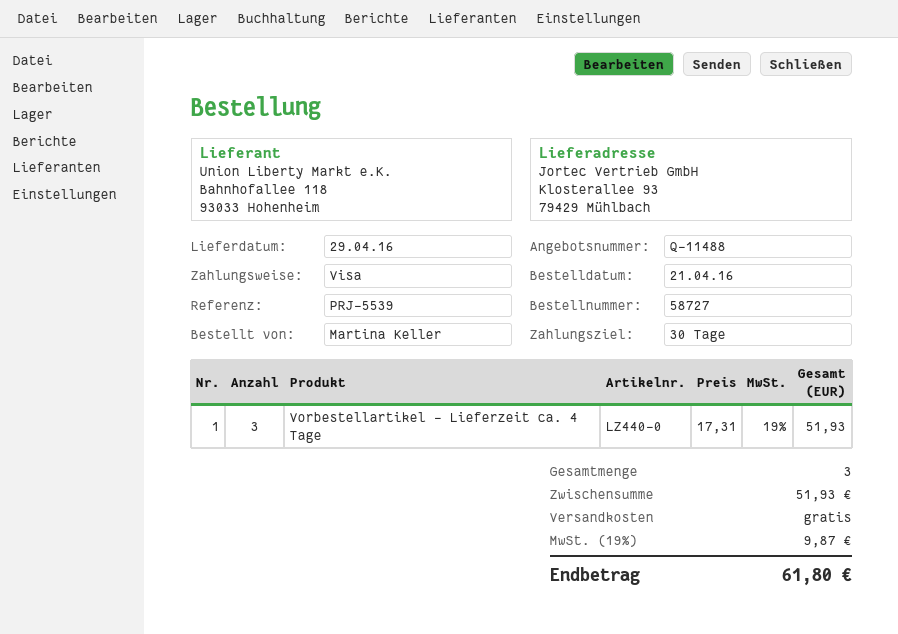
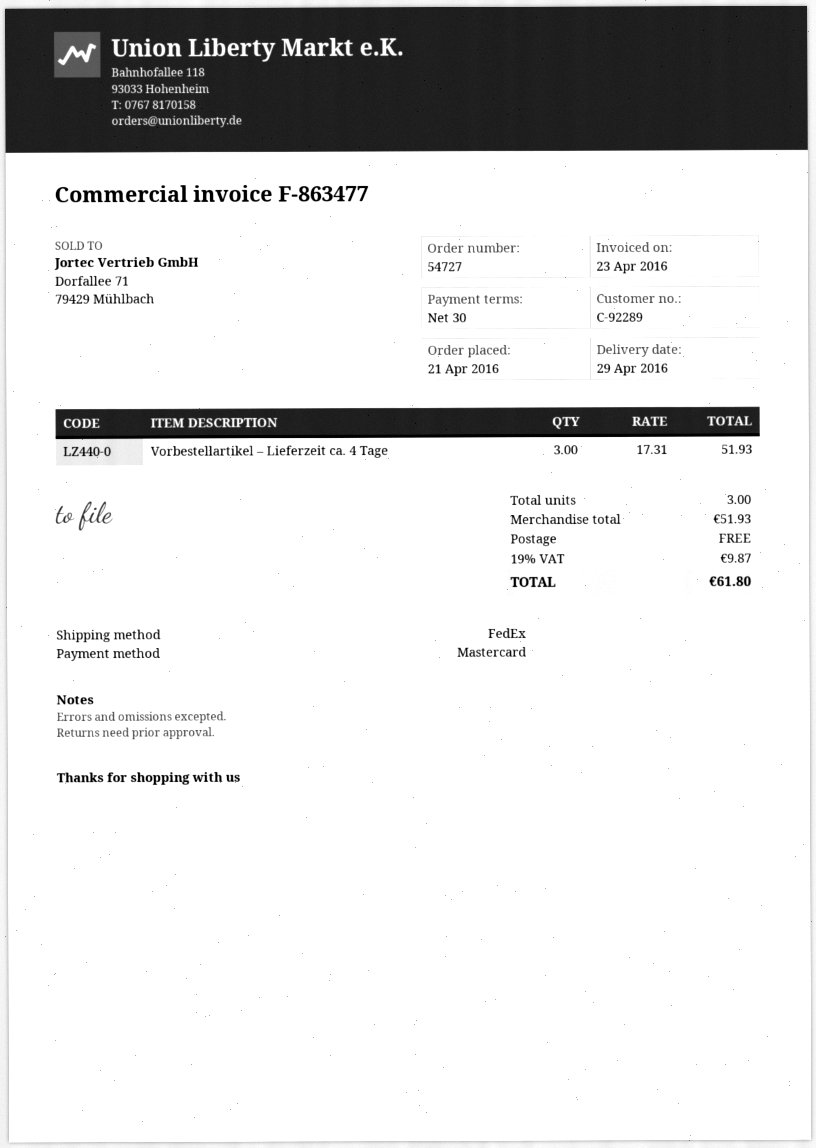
order number: 58727 -> 54727
payment method: Visa -> Mastercard

